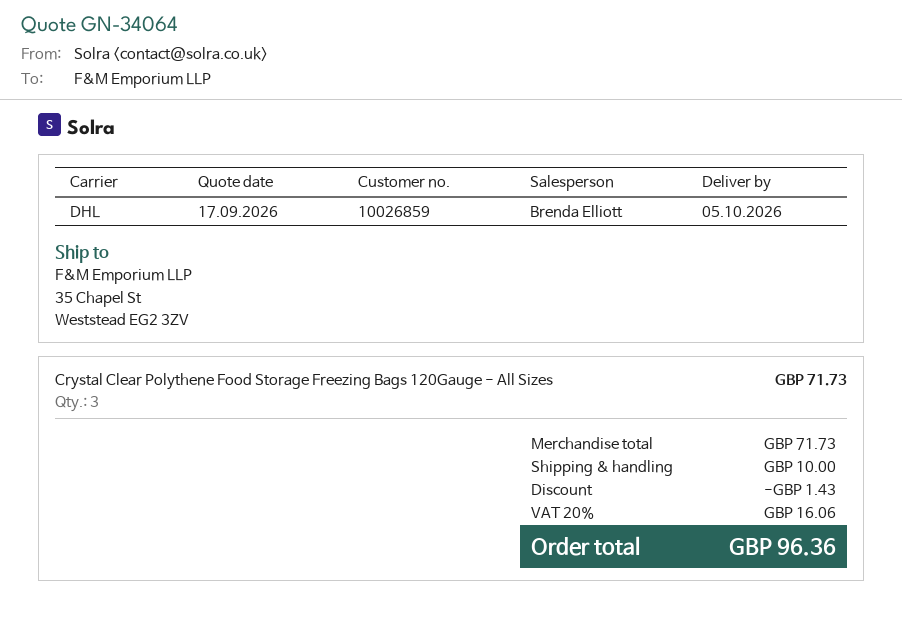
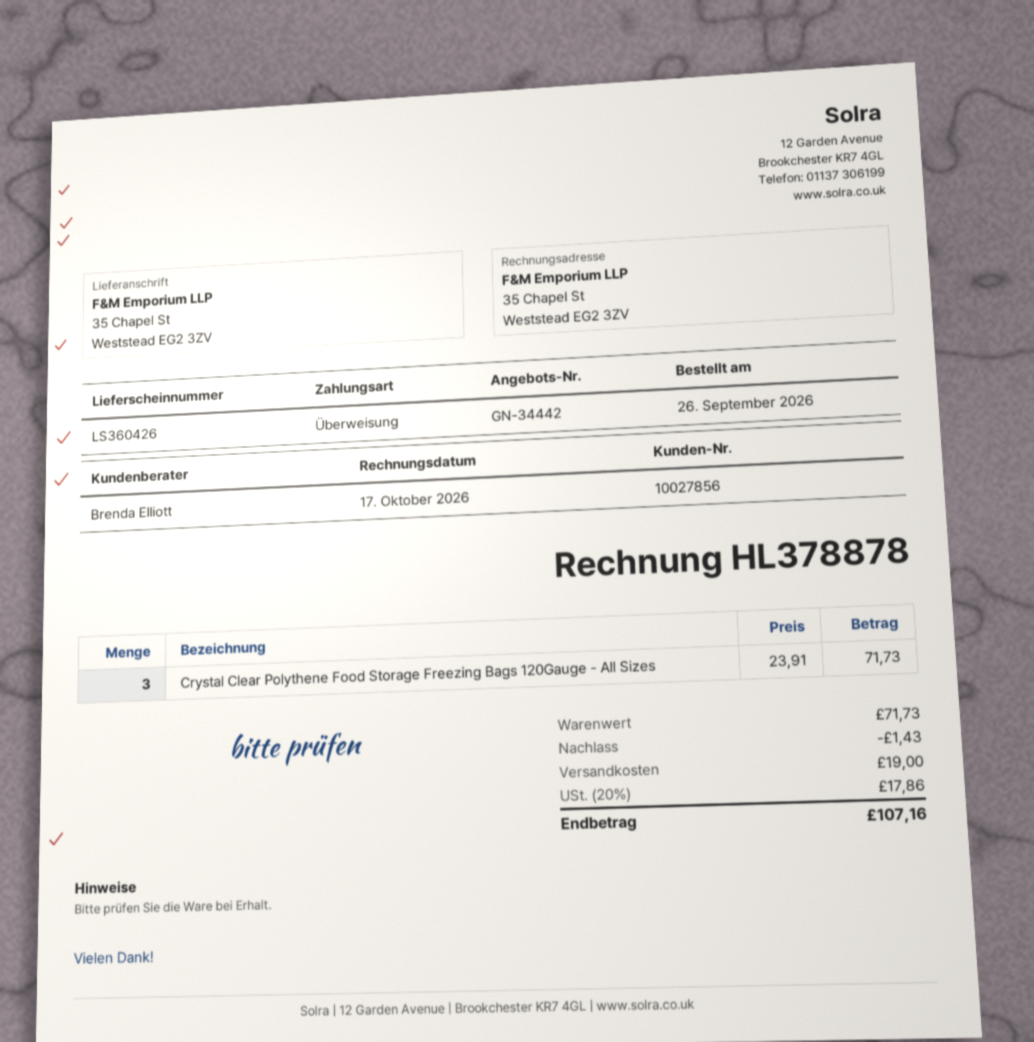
quote number: GN-34064 -> GN-34442
customer number: 10026859 -> 10027856
shipping: 10.00 -> 19.00
tax: 20% = 16.06 -> 20% = 17.86
total: 96.36 -> 107.16

